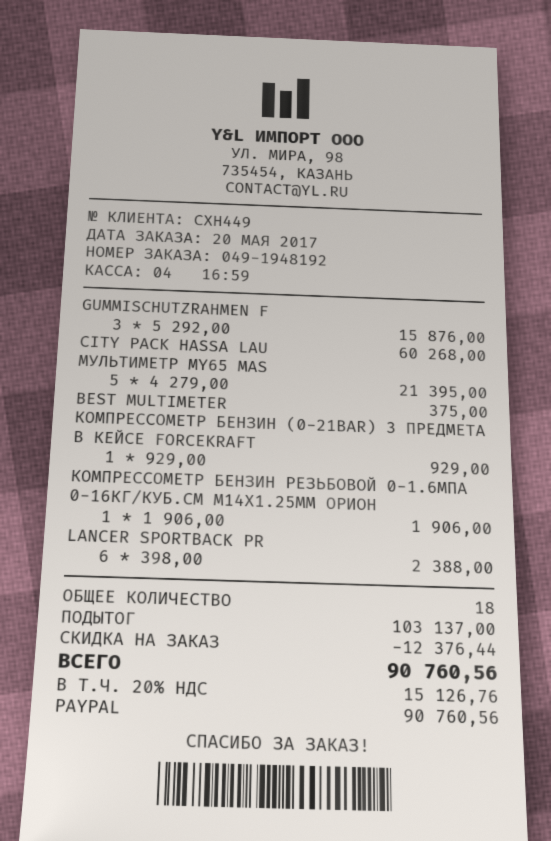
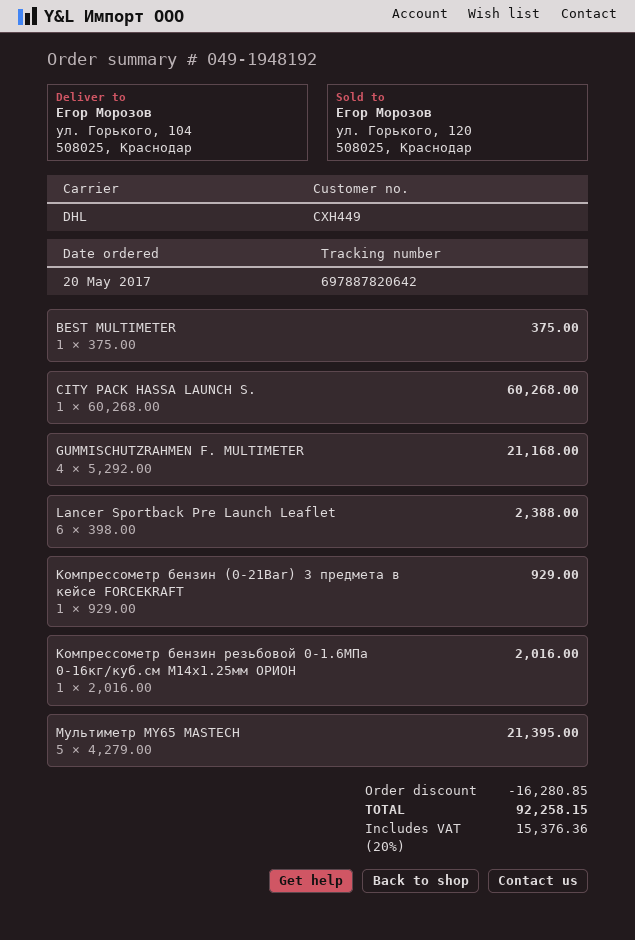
GUMMISCHUTZRAHMEN F: 3 x 5292.00 = 15876.00 -> 4 x 5292.00 = 21168.00
КОМПРЕССОМЕТР БЕНЗИН РЕЗЬБОВОЙ 0-1.6МПА 0-16КГ/КУБ.СМ М14Х1.25ММ ОРИОН: 1 x 1906.00 = 1906.00 -> 1 x 2016.00 = 2016.00
discount: 12376.44 -> 16280.85
tax: 20% = 15126.76 -> 20% = 15376.36
total: 90760.56 -> 92258.15

